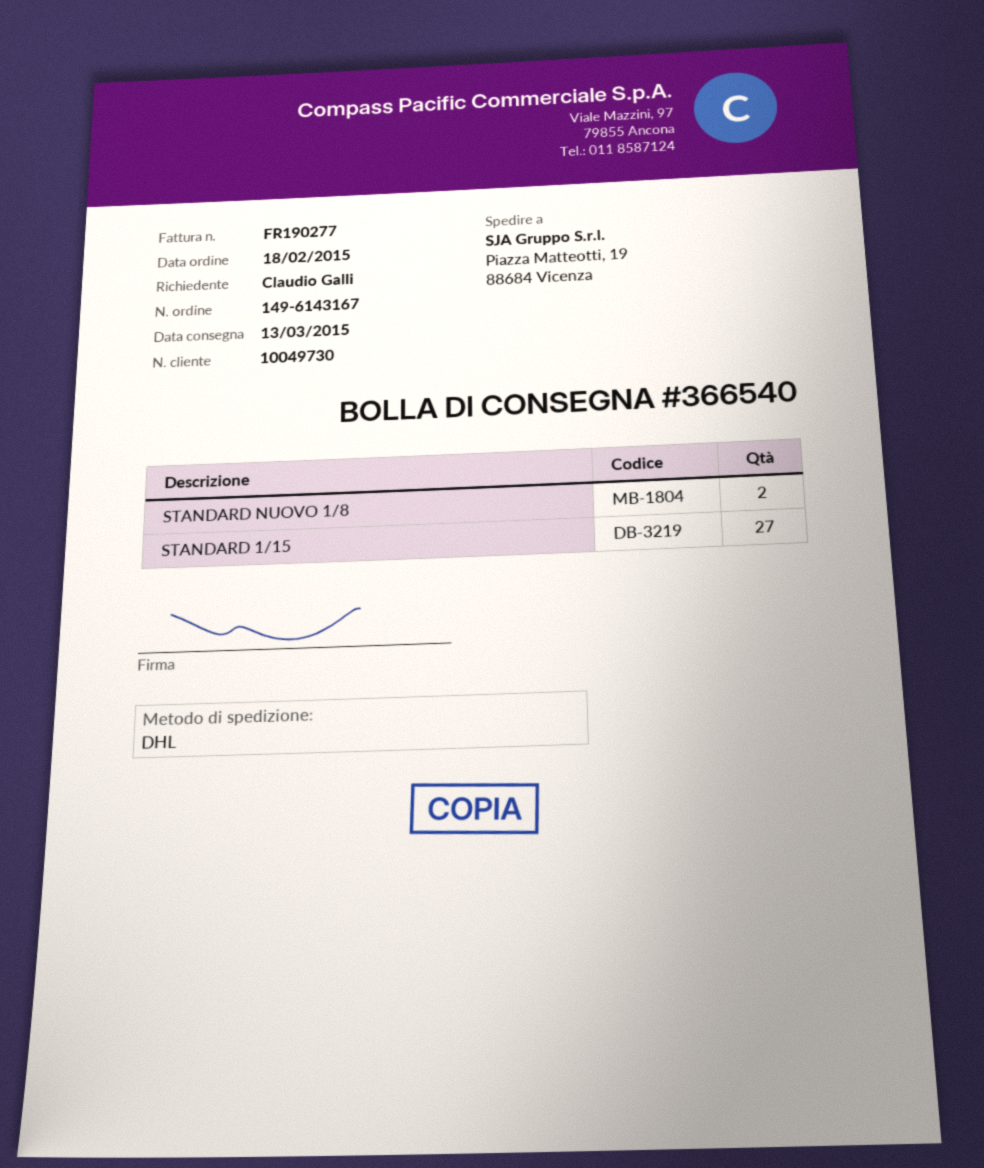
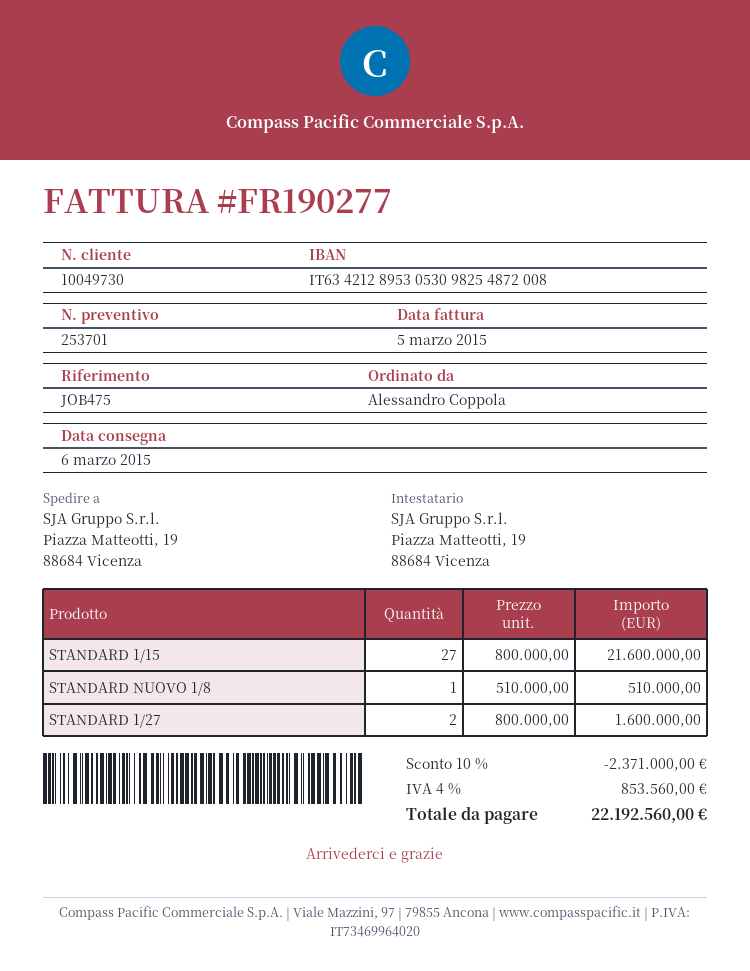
delivery date: 2015-03-13 -> 2015-03-06
ordered by: Claudio Galli -> Alessandro Coppola
STANDARD NUOVO 1/8: 2 -> 1
STANDARD 1/27: none -> 2

